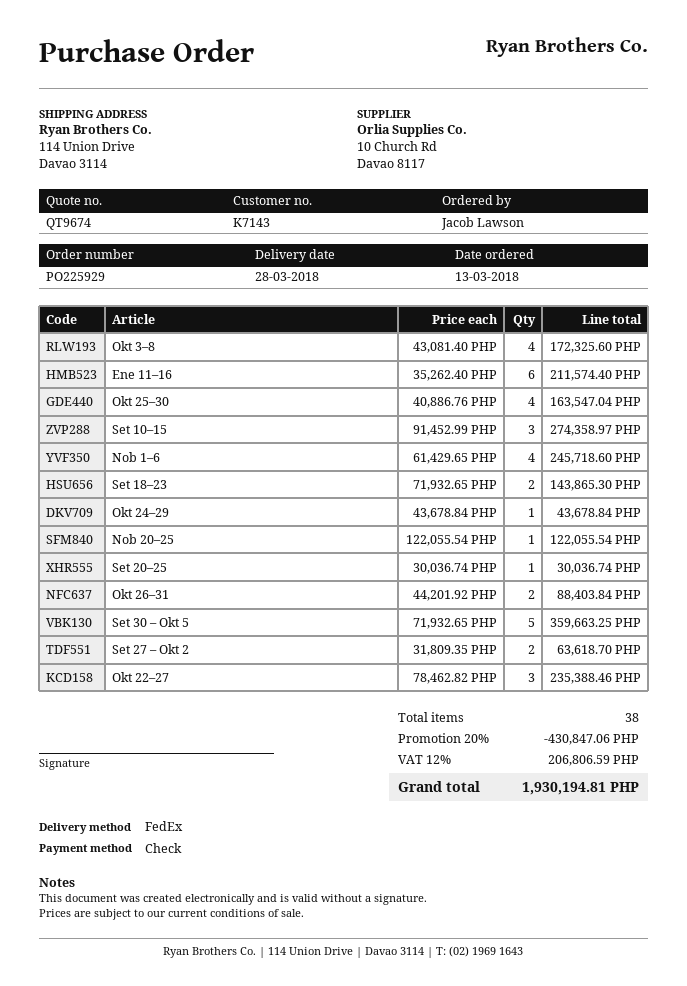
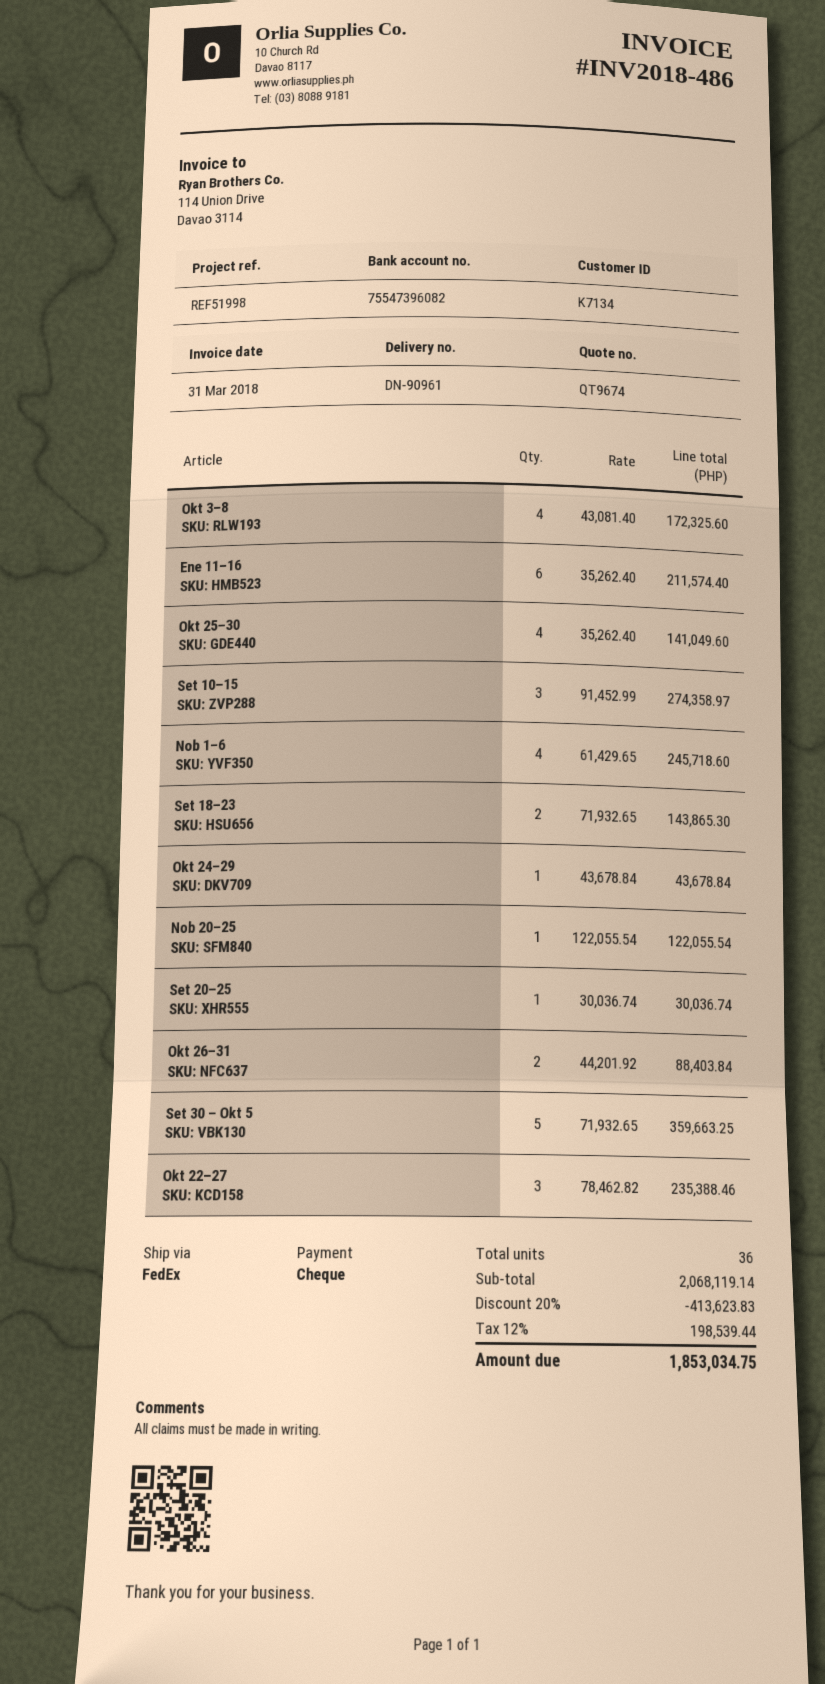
customer number: K7143 -> K7134
Okt 25–30: 4 x 40886.76 = 163547.04 -> 4 x 35262.40 = 141049.60
Set 27 – Okt 2: 2 x 31809.35 = 63618.70 -> none
total quantity: 38 -> 36
discount: 20% = 430847.06 -> 20% = 413623.83
tax: 12% = 206806.59 -> 12% = 198539.44
total: 1930194.81 -> 1853034.75

